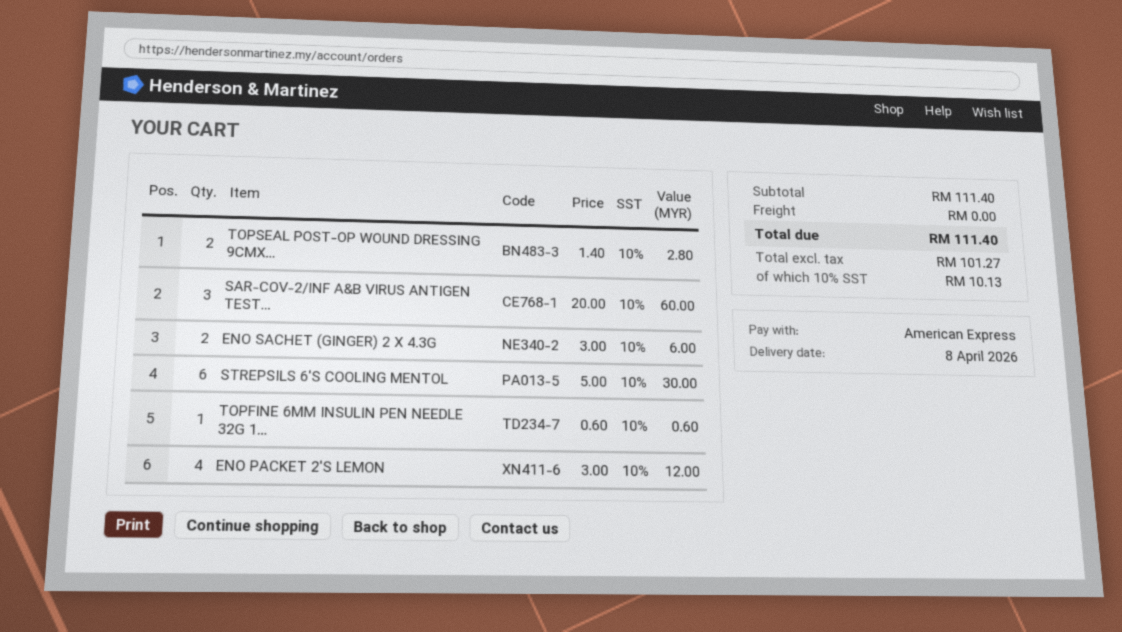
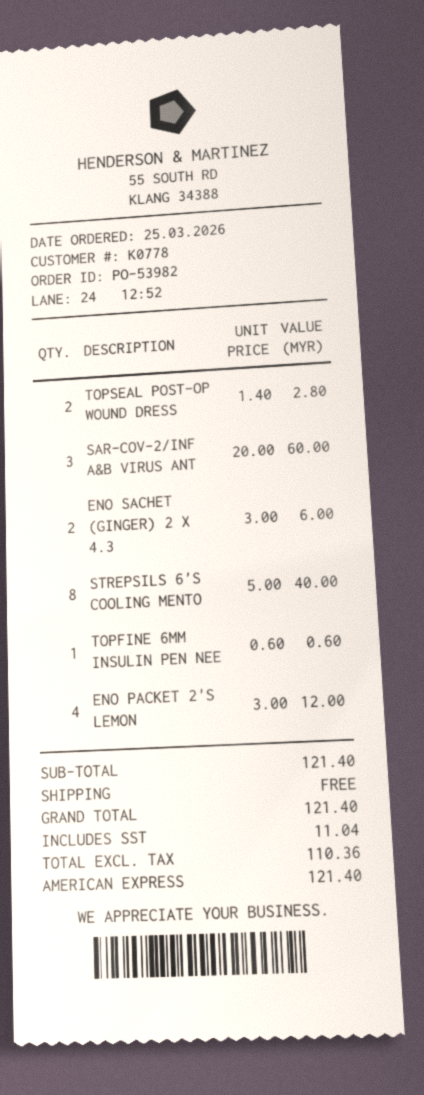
STREPSILS 6'S COOLING MENTOL: 6 x 5.00 = 30.00 -> 8 x 5.00 = 40.00
subtotal: 111.40 -> 121.40
net: 101.27 -> 110.36
tax: 10.13 -> 11.04
total: 111.40 -> 121.40

